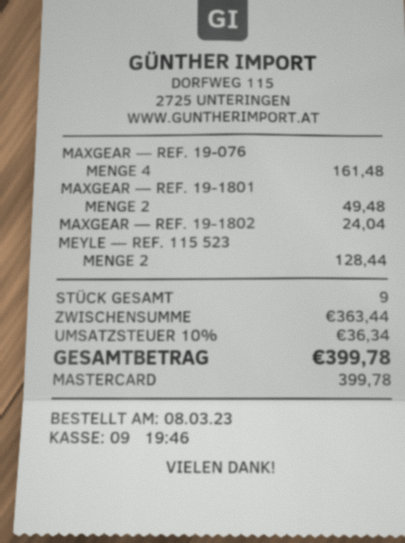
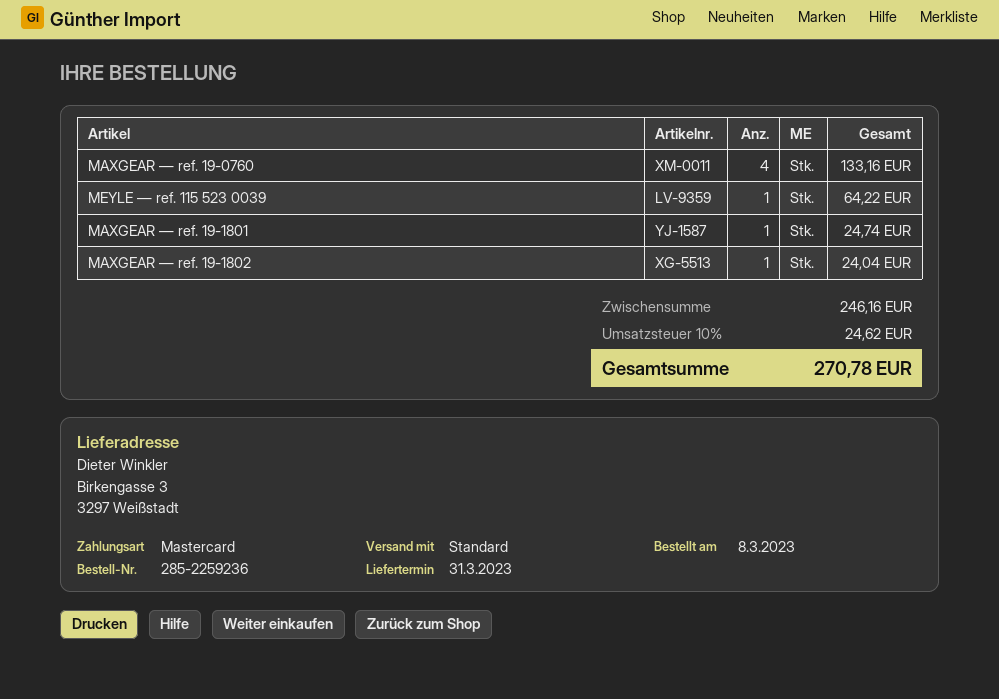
MAXGEAR — REF. 19-076: 4 for 161.48 -> 4 for 133.16
MAXGEAR — REF. 19-1801: 2 for 49.48 -> 1 for 24.74
MEYLE — REF. 115 523: 2 for 128.44 -> 1 for 64.22
subtotal: 363.44 -> 246.16
tax: 10% = 36.34 -> 10% = 24.62
total: 399.78 -> 270.78

